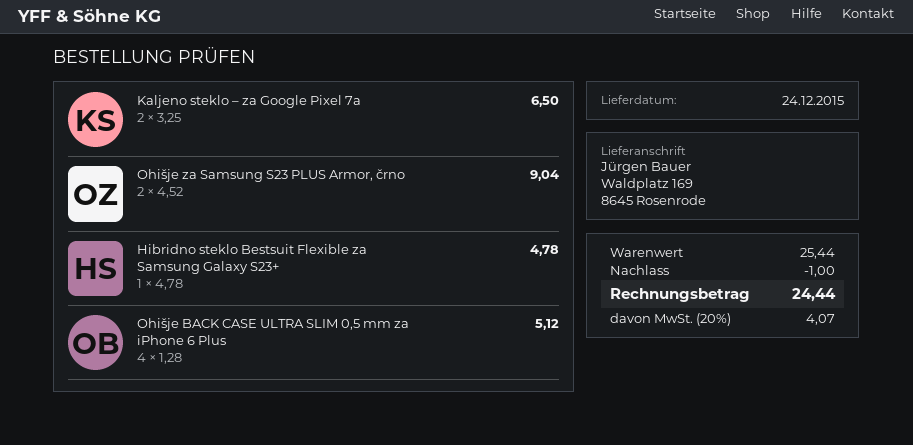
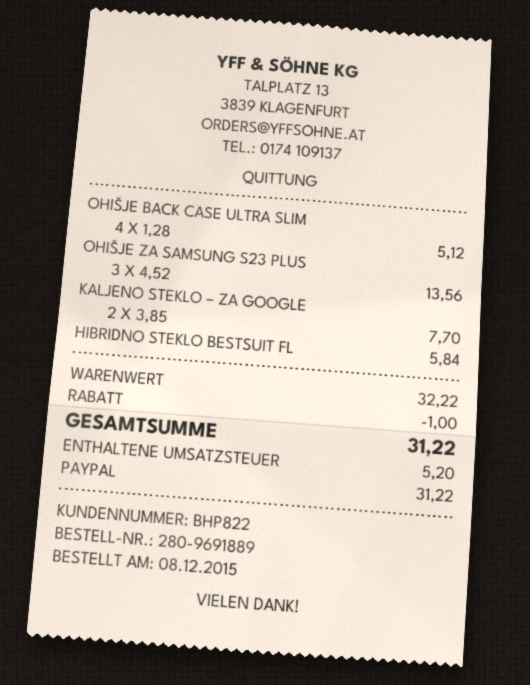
Kaljeno steklo – za Google Pixel 7a: 2 x 3.25 = 6.50 -> 2 x 3.85 = 7.70
Ohišje za Samsung S23 PLUS Armor, črno: 2 x 4.52 = 9.04 -> 3 x 4.52 = 13.56
Hibridno steklo Bestsuit Flexible za Samsung Galaxy S23+: 1 x 4.78 = 4.78 -> 1 x 5.84 = 5.84
subtotal: 25.44 -> 32.22
tax: 4.07 -> 5.20
total: 24.44 -> 31.22

